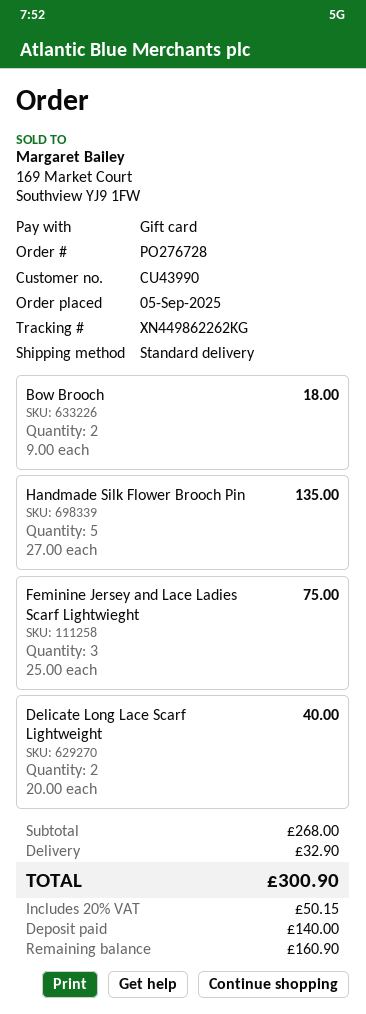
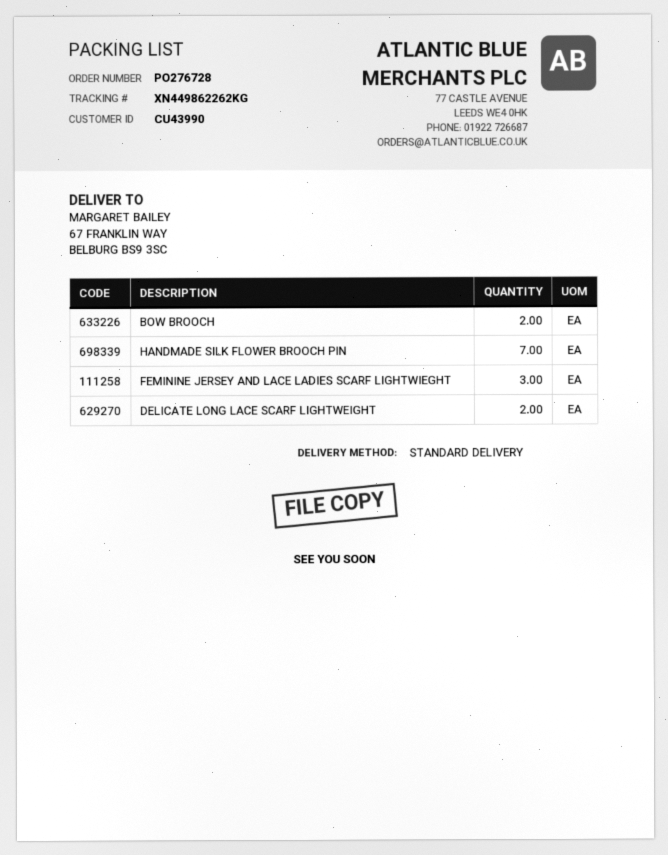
Handmade Silk Flower Brooch Pin: 5 -> 7

